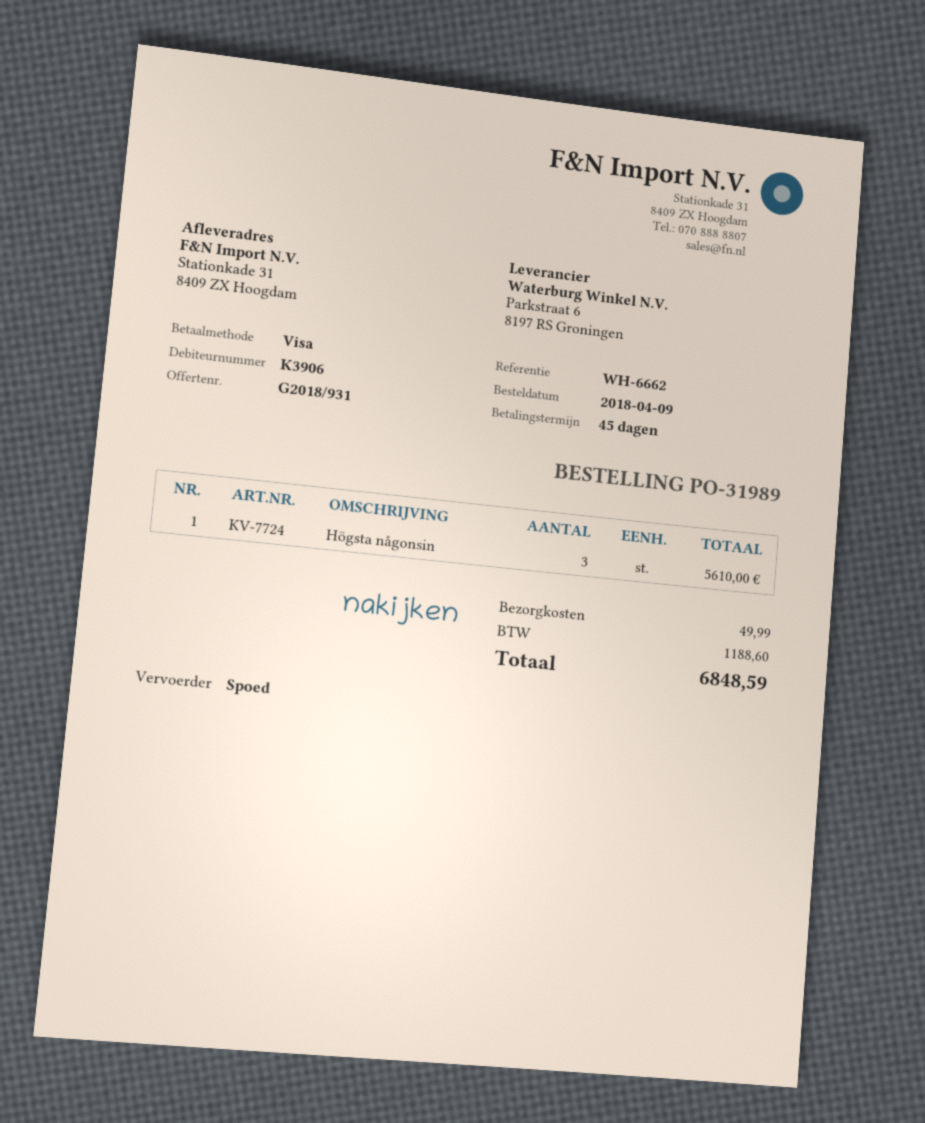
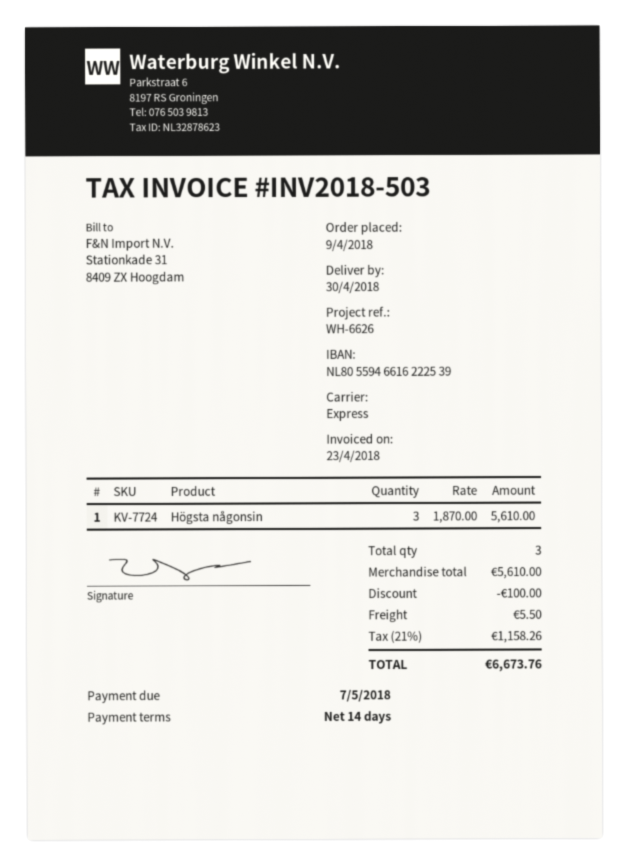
payment terms: 45 days -> 14 days
reference: WH-6662 -> WH-6626
discount: none -> 100.00
shipping: 49.99 -> 5.50
tax: 1188.60 -> 1158.26
total: 6848.59 -> 6673.76

